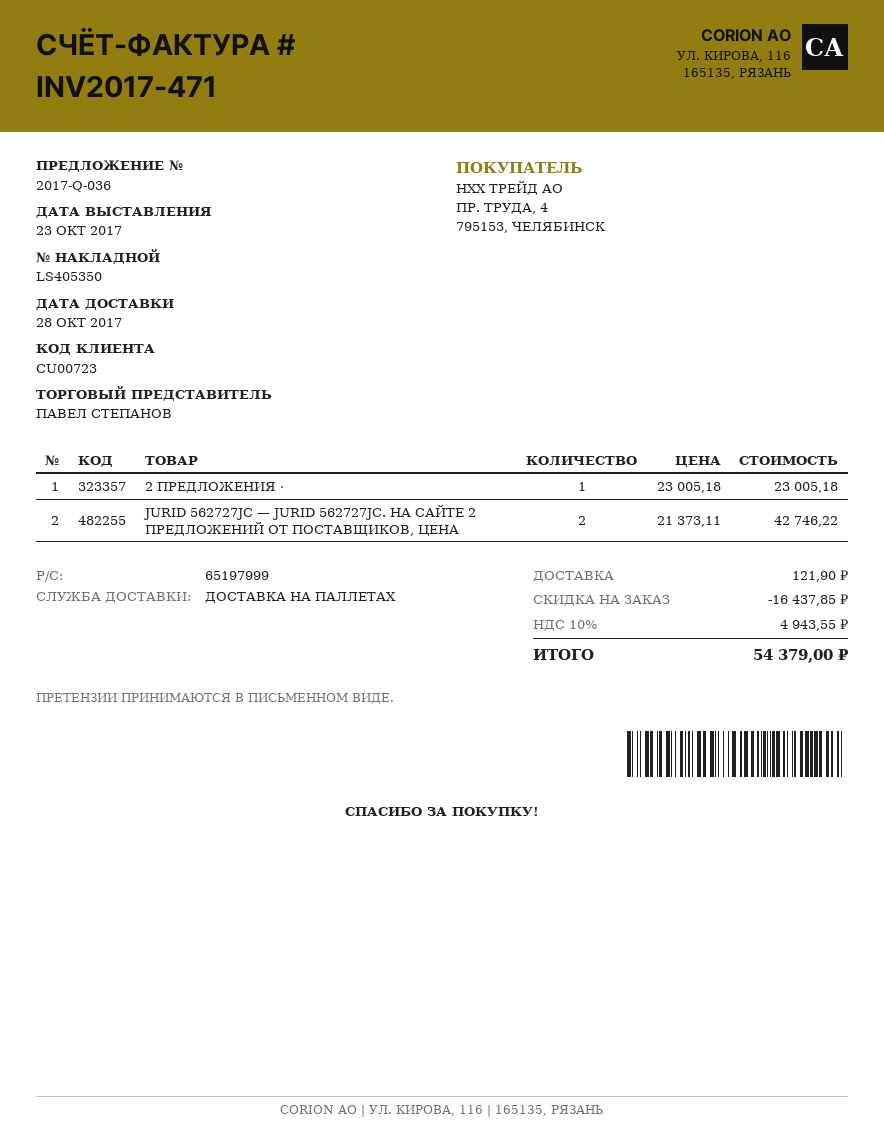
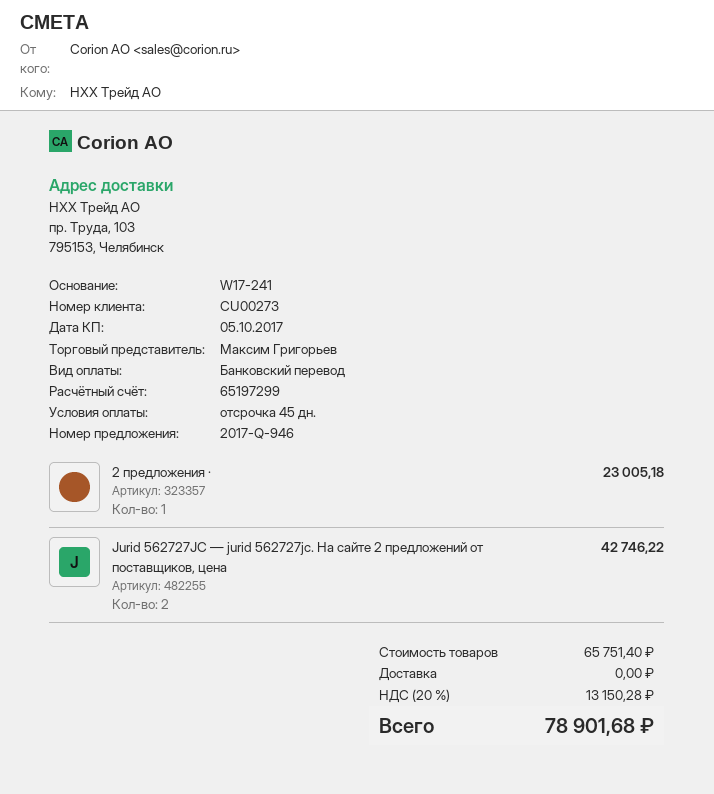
quote number: 2017-Q-036 -> 2017-Q-946
customer number: CU00723 -> CU00273
sales rep: ПАВЕЛ СТЕПАНОВ -> Максим Григорьев
bank account: 65197999 -> 65197299
discount: 16437.85 -> none
shipping: 121.90 -> 0.00
tax: 10% = 4943.55 -> 20% = 13150.28
total: 54379.00 -> 78901.68

